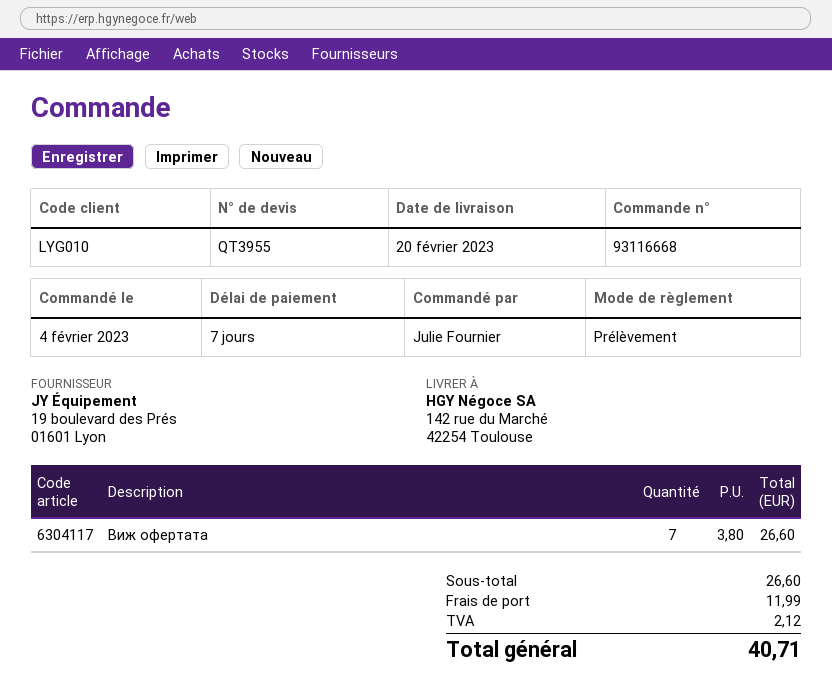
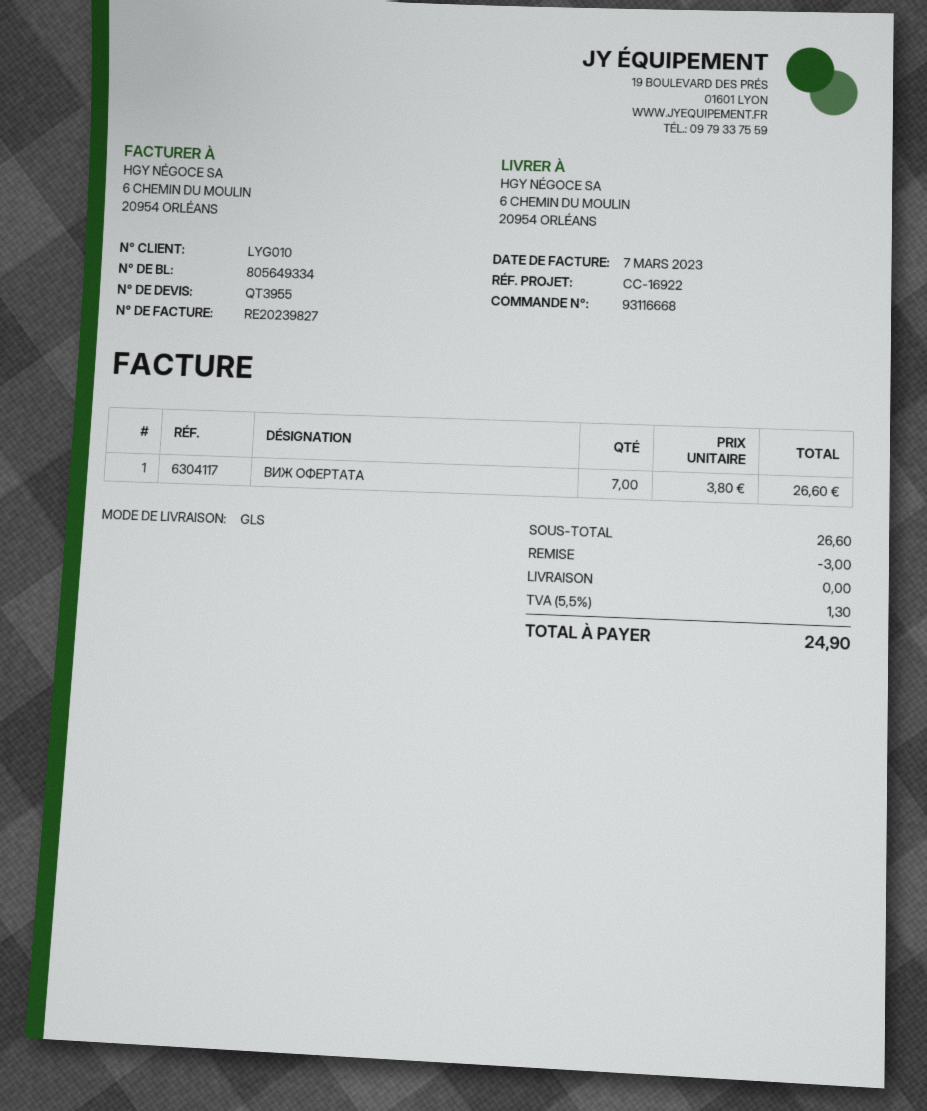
ship to: 142 rue du Marché, 42254 Toulouse -> 6 CHEMIN DU MOULIN, 20954 ORLÉANS
discount: none -> 3.00
shipping: 11.99 -> 0.00
tax: 2.12 -> 1.30
total: 40.71 -> 24.90

